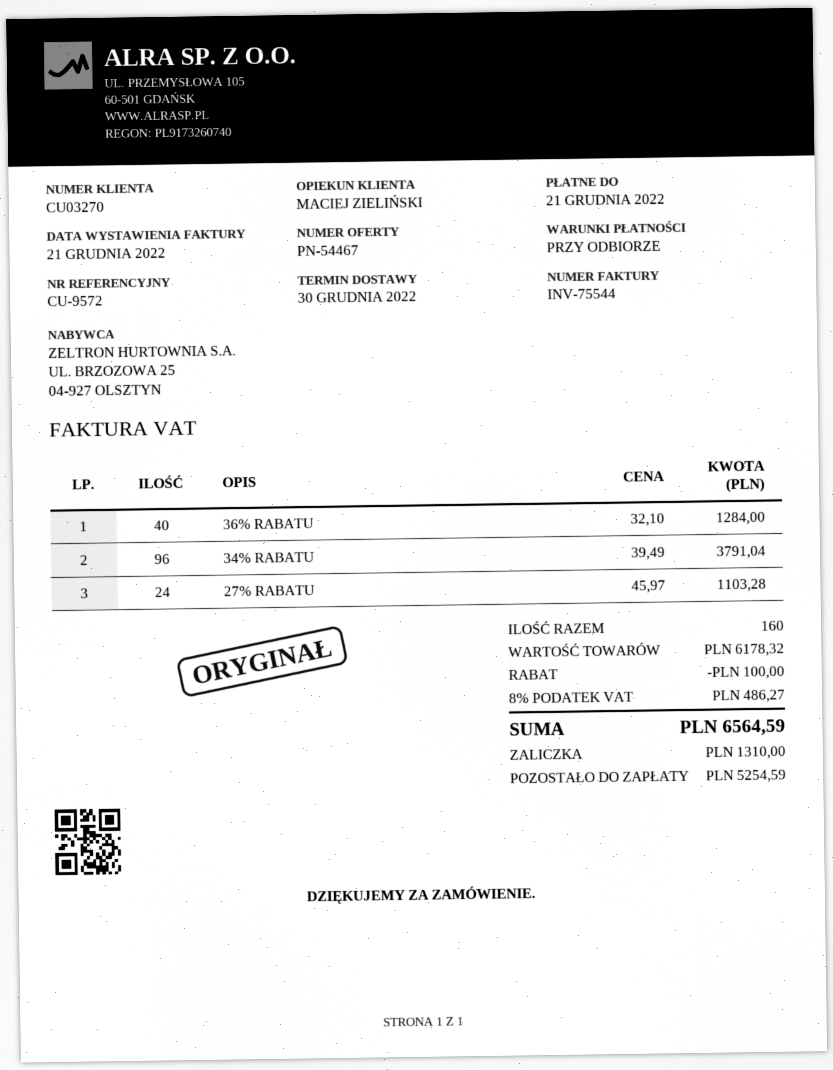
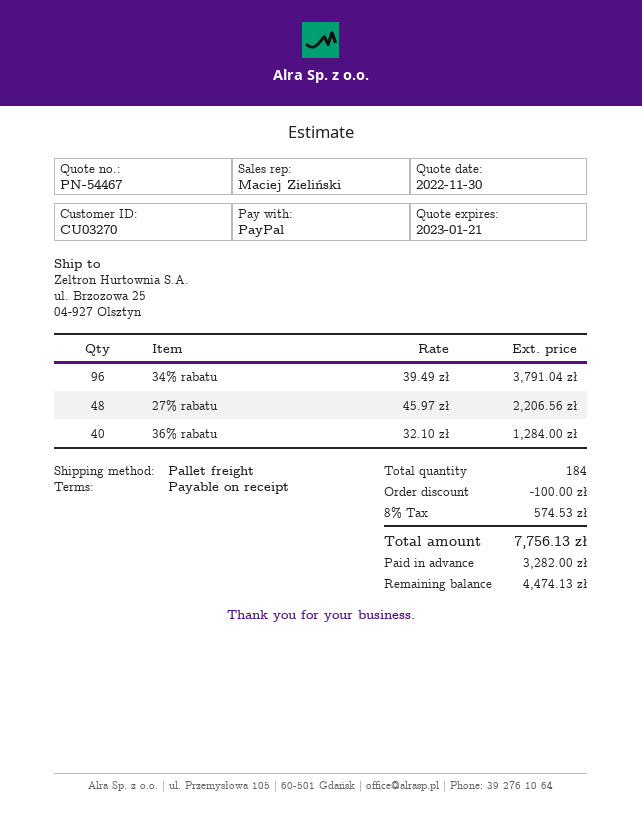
27% RABATU: 24 x 45.97 = 1103.28 -> 48 x 45.97 = 2206.56
total quantity: 160 -> 184
tax: 8% = 486.27 -> 8% = 574.53
total: 6564.59 -> 7756.13
deposit: 1310.00 -> 3282.00
balance: 5254.59 -> 4474.13

